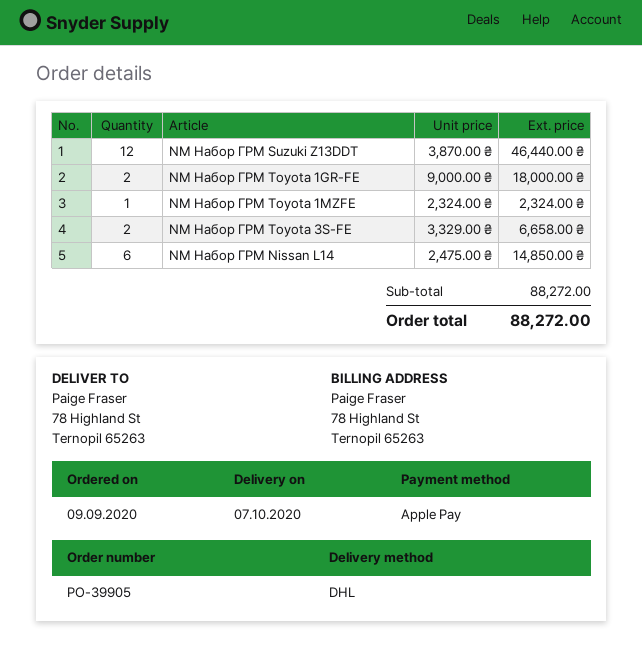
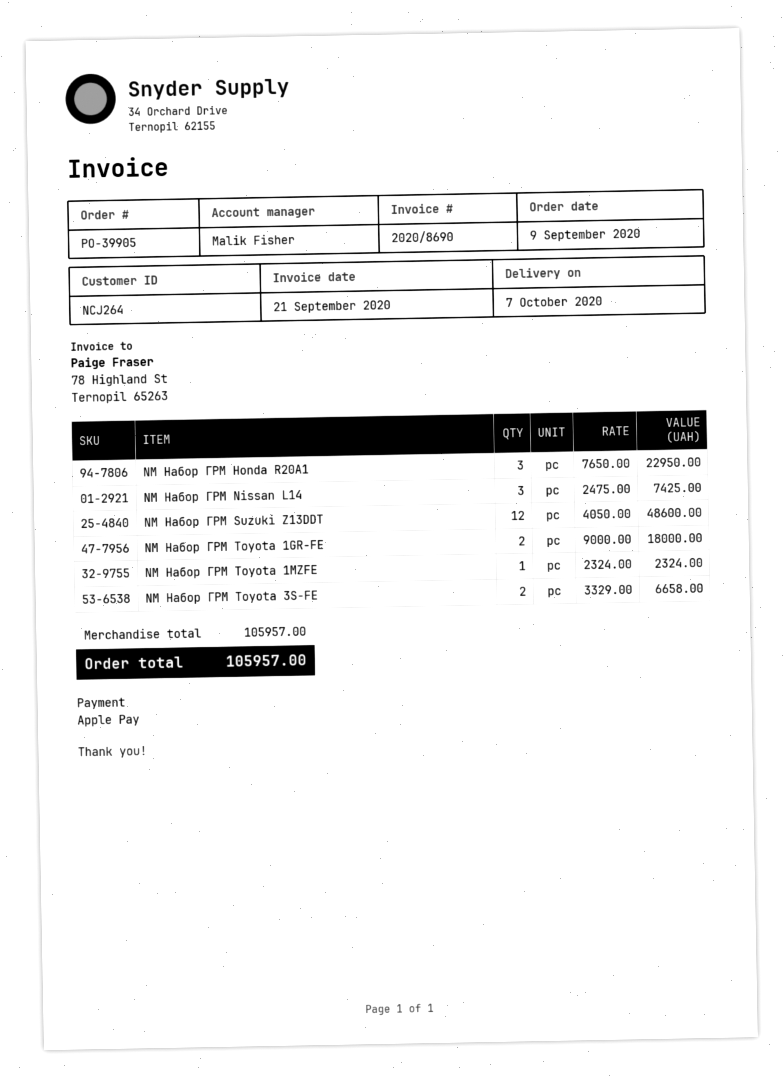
NM Набор ГРМ Suzuki Z13DDT: 12 x 3870.00 = 46440.00 -> 12 x 4050.00 = 48600.00
NM Набор ГРМ Nissan L14: 6 x 2475.00 = 14850.00 -> 3 x 2475.00 = 7425.00
NM Набор ГРМ Honda R20A1: none -> 3 x 7650.00 = 22950.00
subtotal: 88272.00 -> 105957.00
total: 88272.00 -> 105957.00

